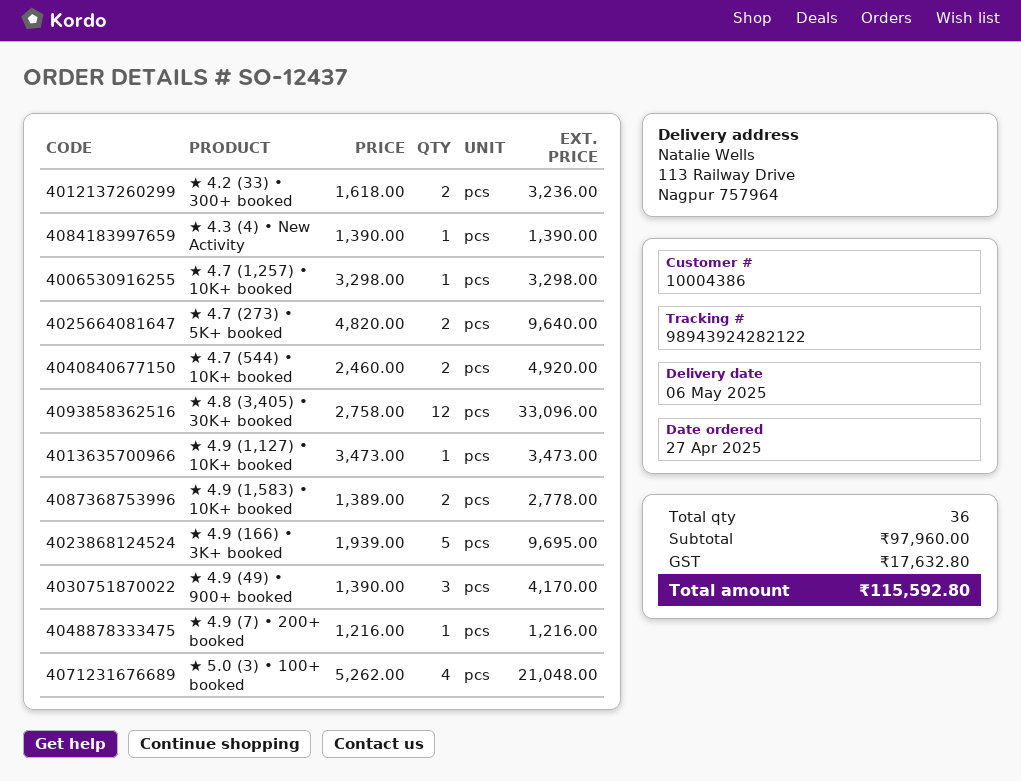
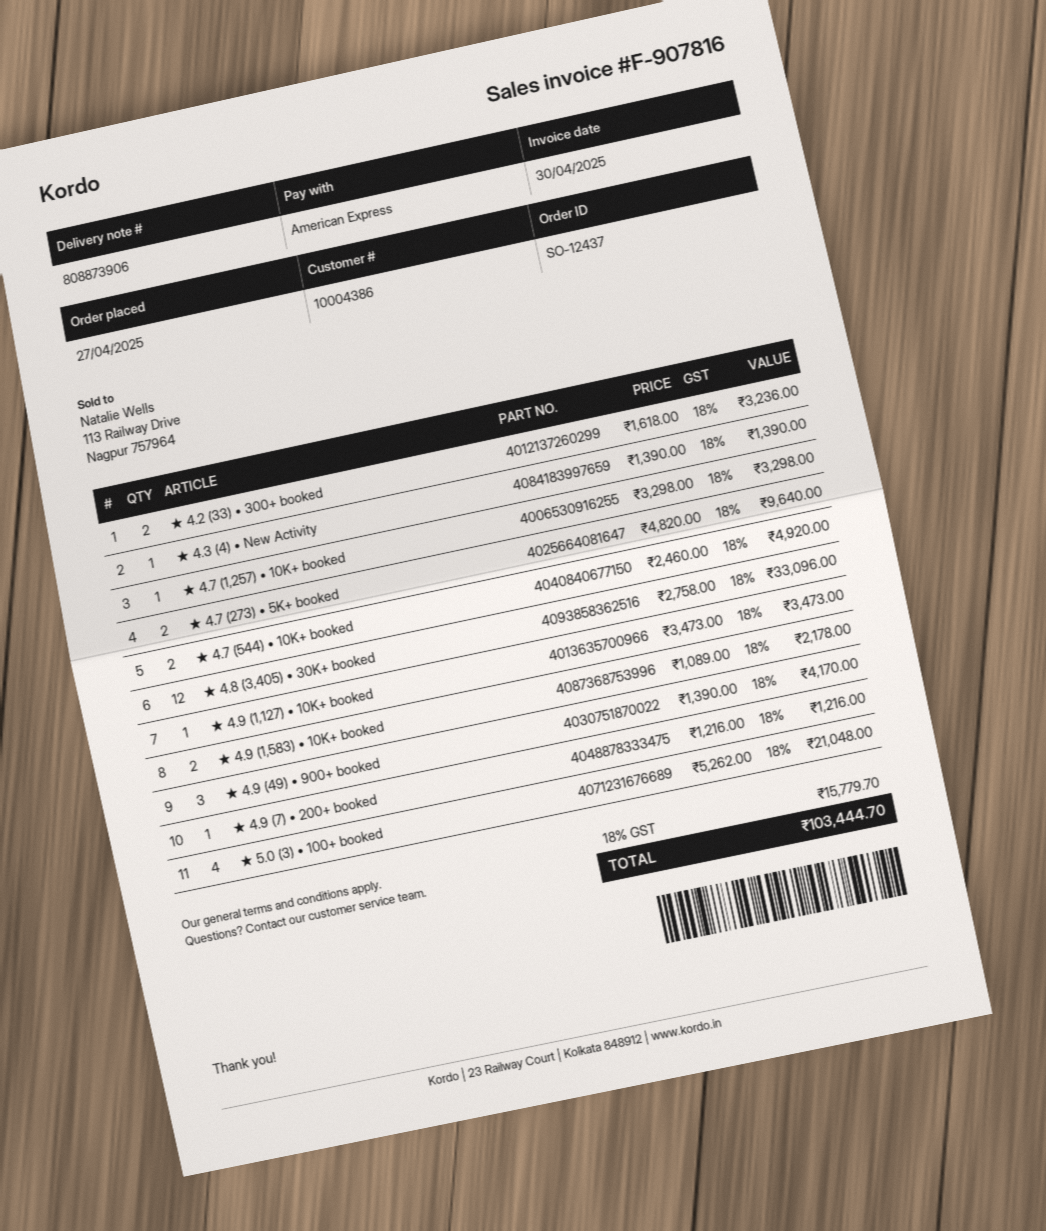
★ 4.9 (1,583) • 10K+ booked: 2 x 1389.00 = 2778.00 -> 2 x 1089.00 = 2178.00
★ 4.9 (166) • 3K+ booked: 5 x 1939.00 = 9695.00 -> none
tax: 17632.80 -> 15779.70
total: 115592.80 -> 103444.70

